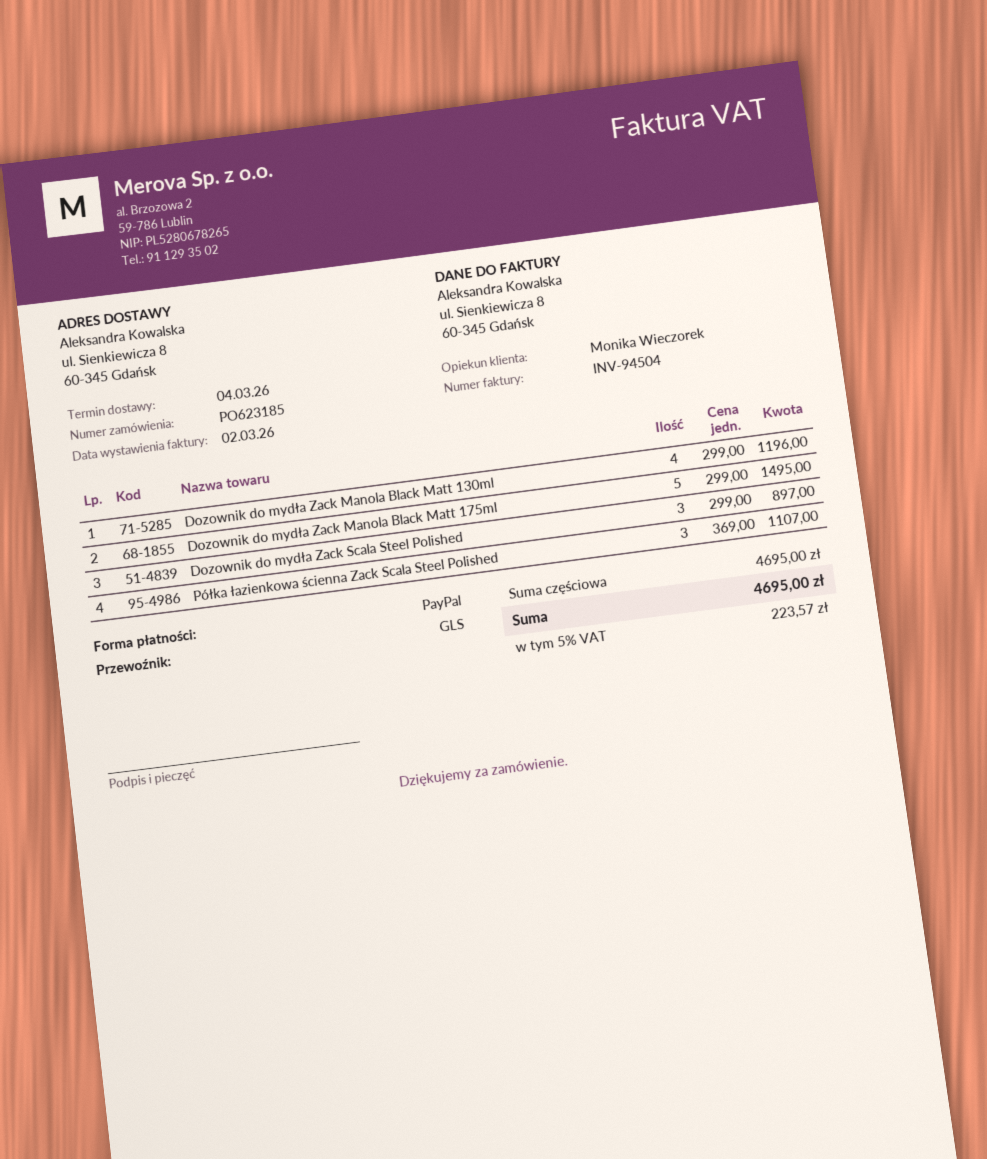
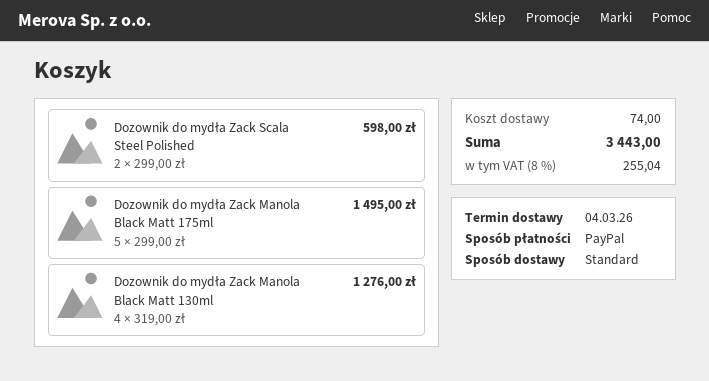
shipping method: GLS -> standard
Dozownik do mydła Zack Manola Black Matt 130ml: 4 x 299.00 = 1196.00 -> 4 x 319.00 = 1276.00
Dozownik do mydła Zack Scala Steel Polished: 3 x 299.00 = 897.00 -> 2 x 299.00 = 598.00
Półka łazienkowa ścienna Zack Scala Steel Polished: 3 x 369.00 = 1107.00 -> none
shipping: none -> 74.00
tax: 5% = 223.57 -> 8% = 255.04
total: 4695.00 -> 3443.00

